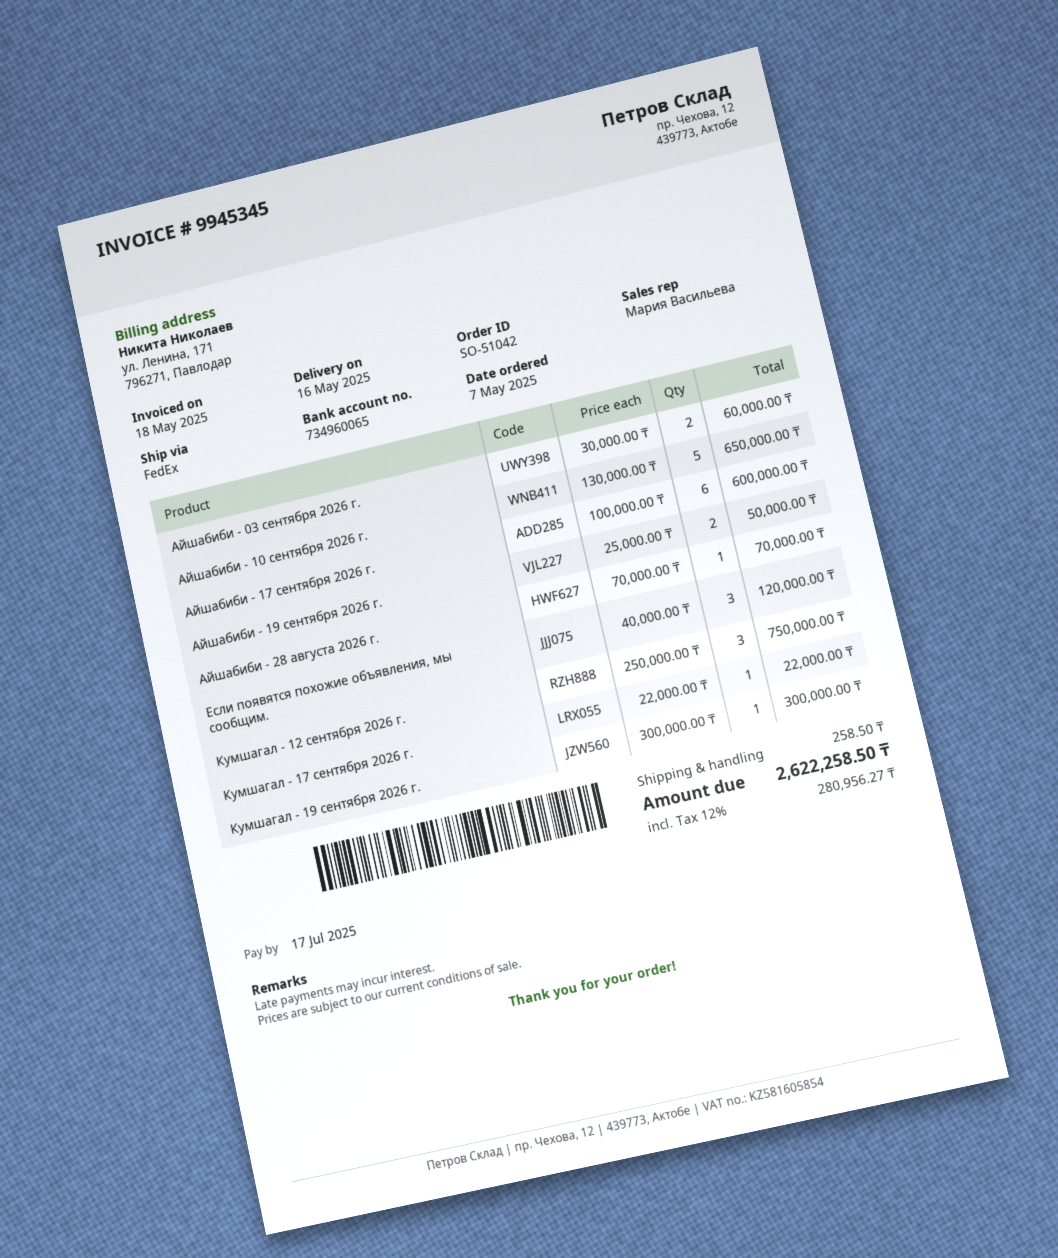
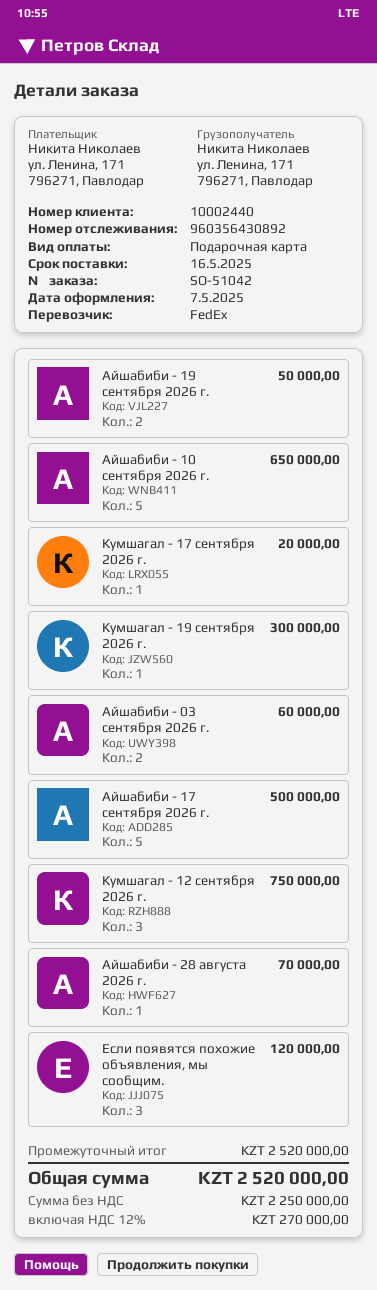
Айшабиби - 17 сентября 2026 г.: 6 for 600000.00 -> 5 for 500000.00
Кумшагал - 17 сентября 2026 г.: 1 for 22000.00 -> 1 for 20000.00
shipping: 258.50 -> none
tax: 12% = 280956.27 -> 12% = 270000.00
total: 2622258.50 -> 2520000.00

